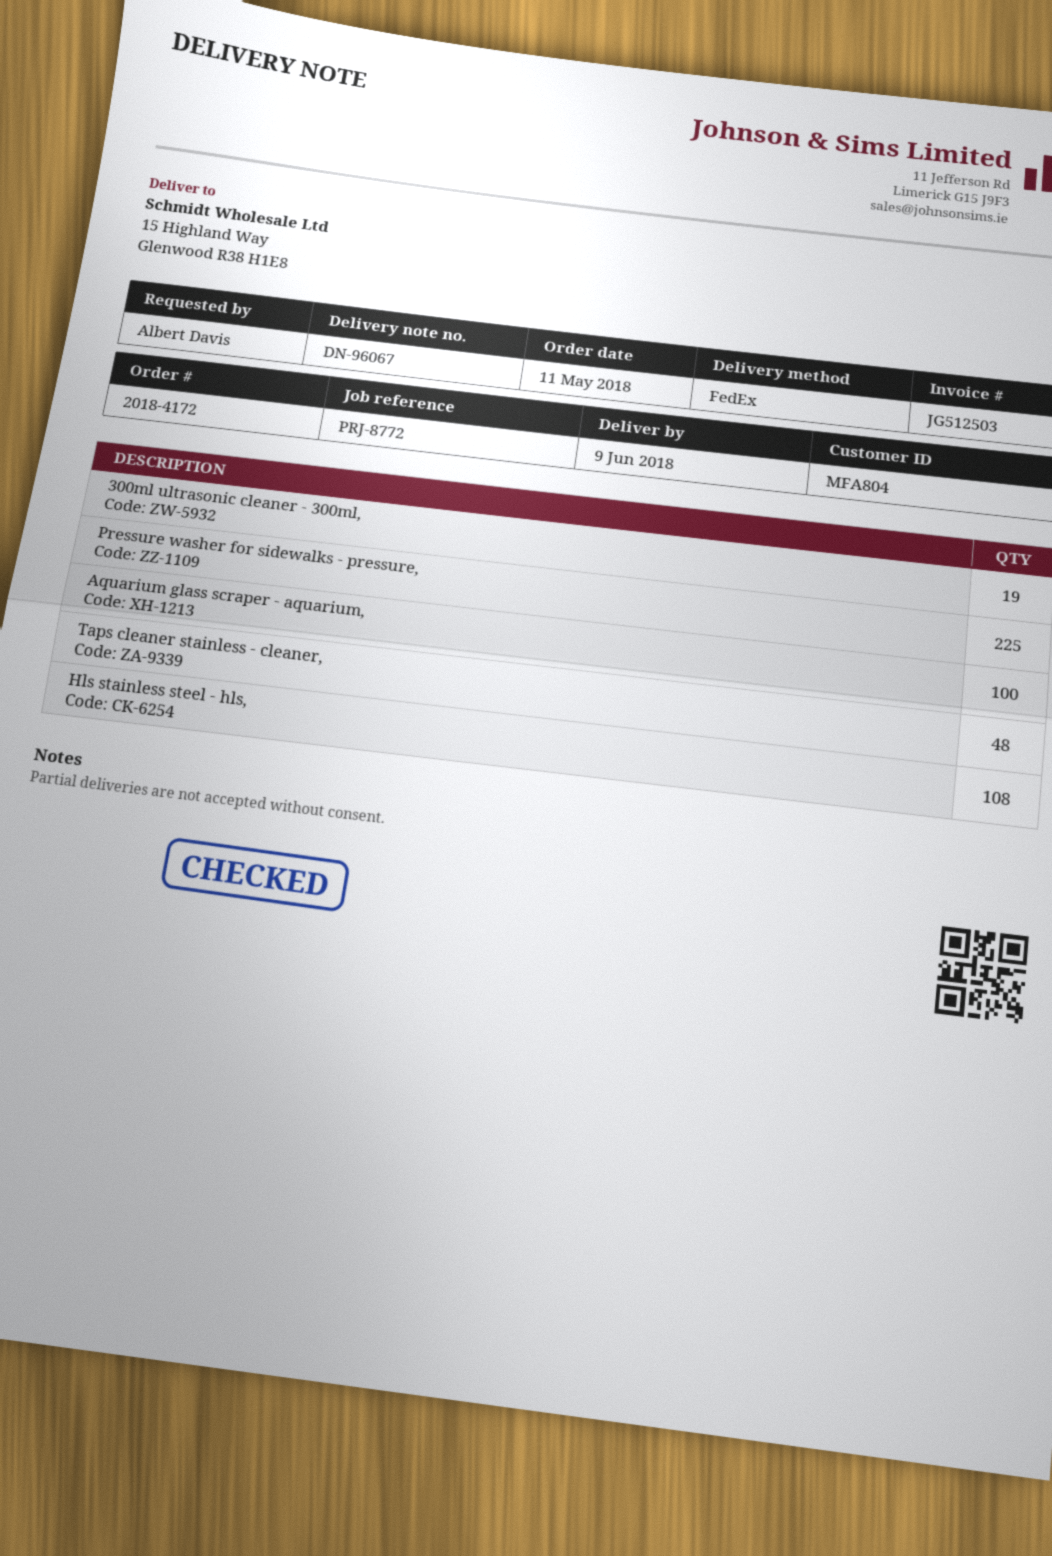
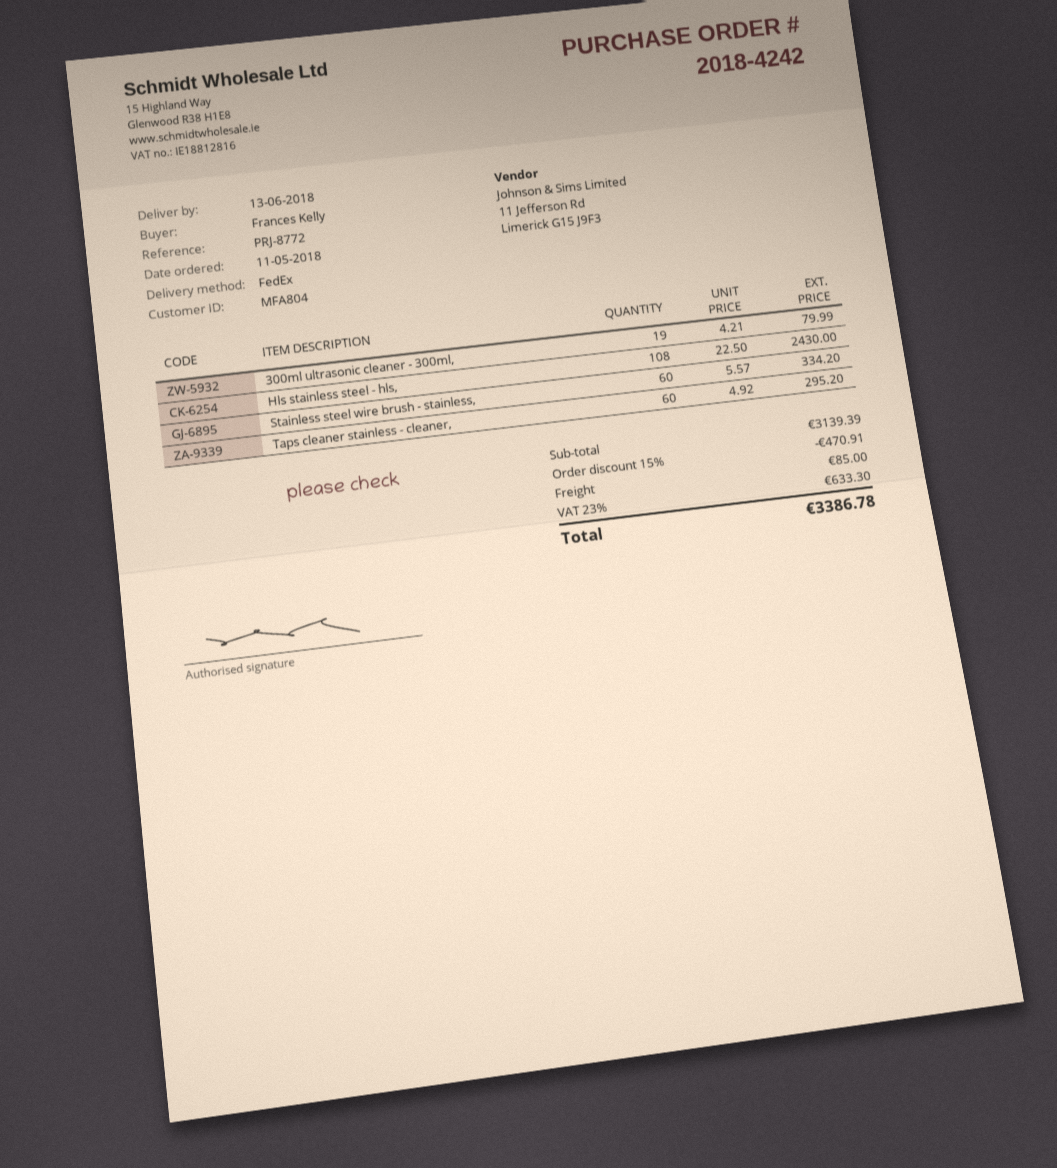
order number: 2018-4172 -> 2018-4242
delivery date: 2018-06-09 -> 2018-06-13
ordered by: Albert Davis -> Frances Kelly
Pressure washer for sidewalks - pressure,: 225 -> none
Aquarium glass scraper - aquarium,: 100 -> none
Taps cleaner stainless - cleaner,: 48 -> 60
Stainless steel wire brush - stainless,: none -> 60

